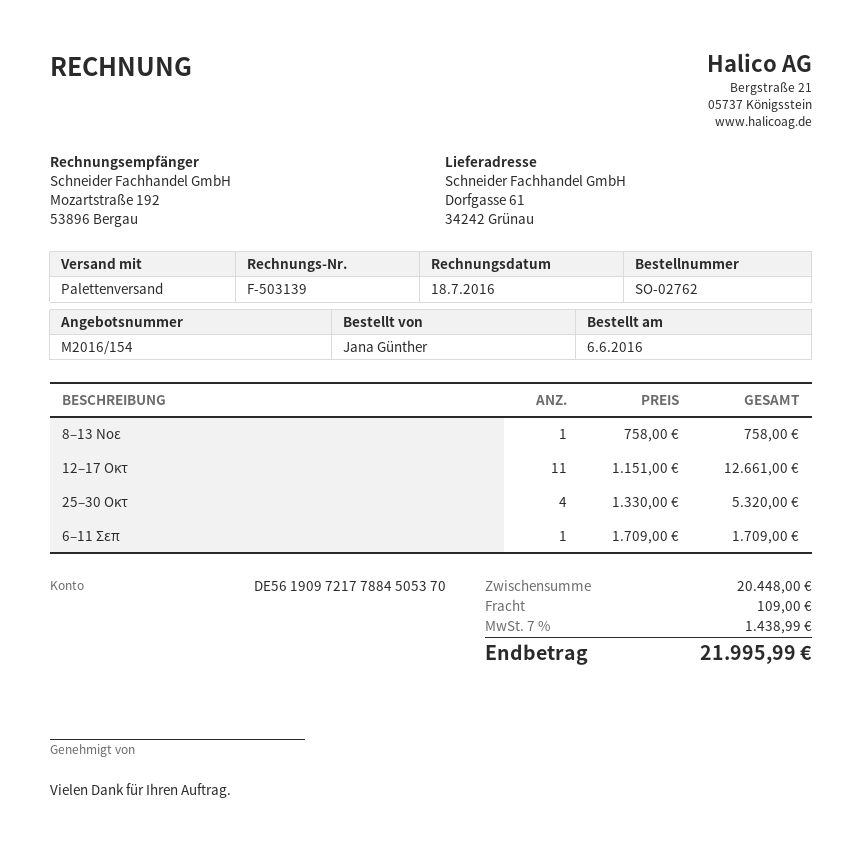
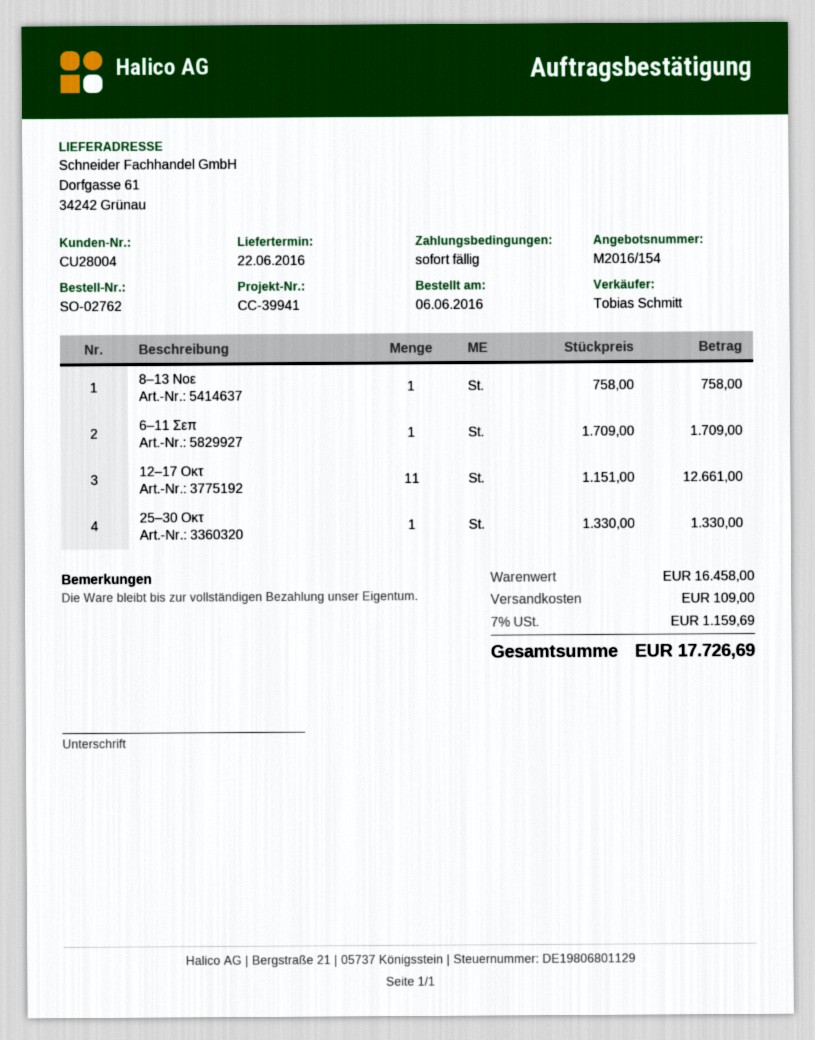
25–30 Οκτ: 4 x 1330.00 = 5320.00 -> 1 x 1330.00 = 1330.00
subtotal: 20448.00 -> 16458.00
tax: 7% = 1438.99 -> 7% = 1159.69
total: 21995.99 -> 17726.69

